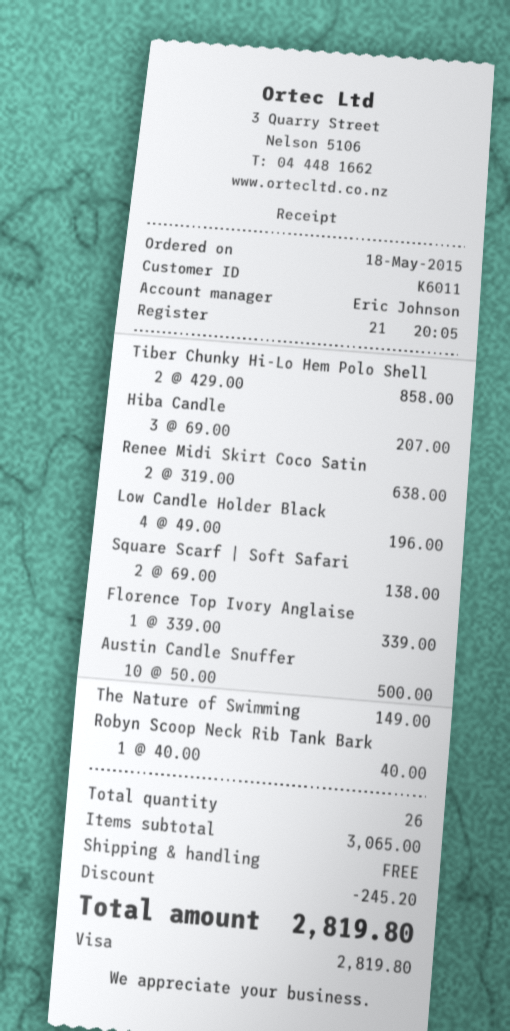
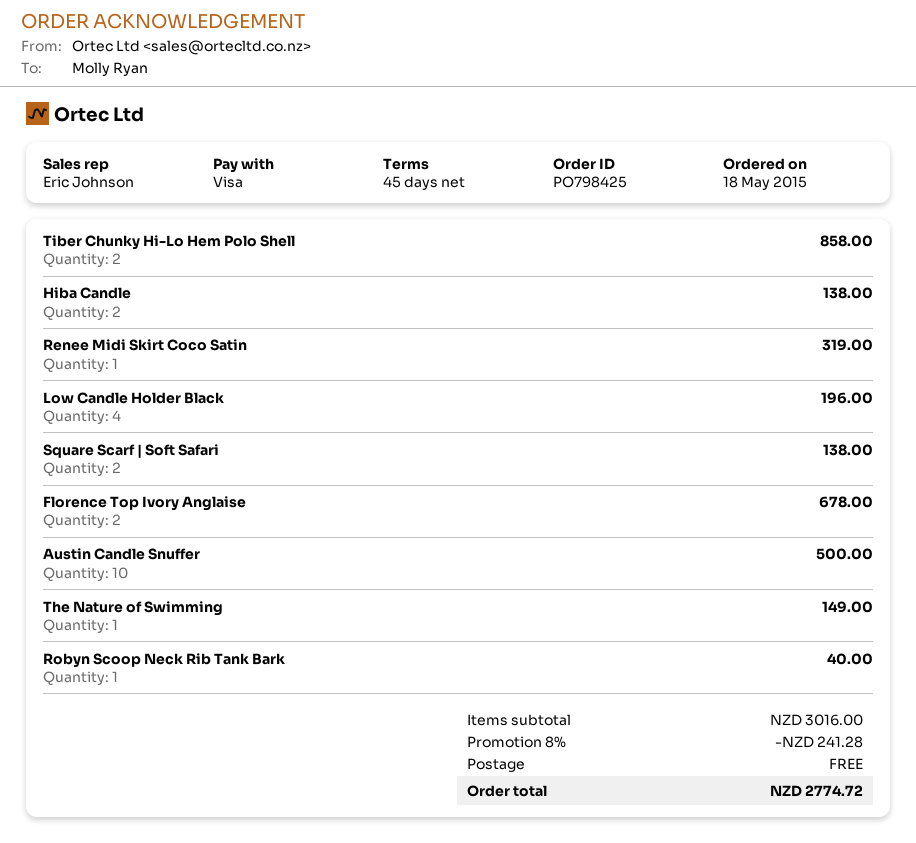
Hiba Candle: 3 for 207.00 -> 2 for 138.00
Renee Midi Skirt Coco Satin: 2 for 638.00 -> 1 for 319.00
Florence Top Ivory Anglaise: 1 for 339.00 -> 2 for 678.00
subtotal: 3065.00 -> 3016.00
discount: 245.20 -> 241.28
total: 2819.80 -> 2774.72

